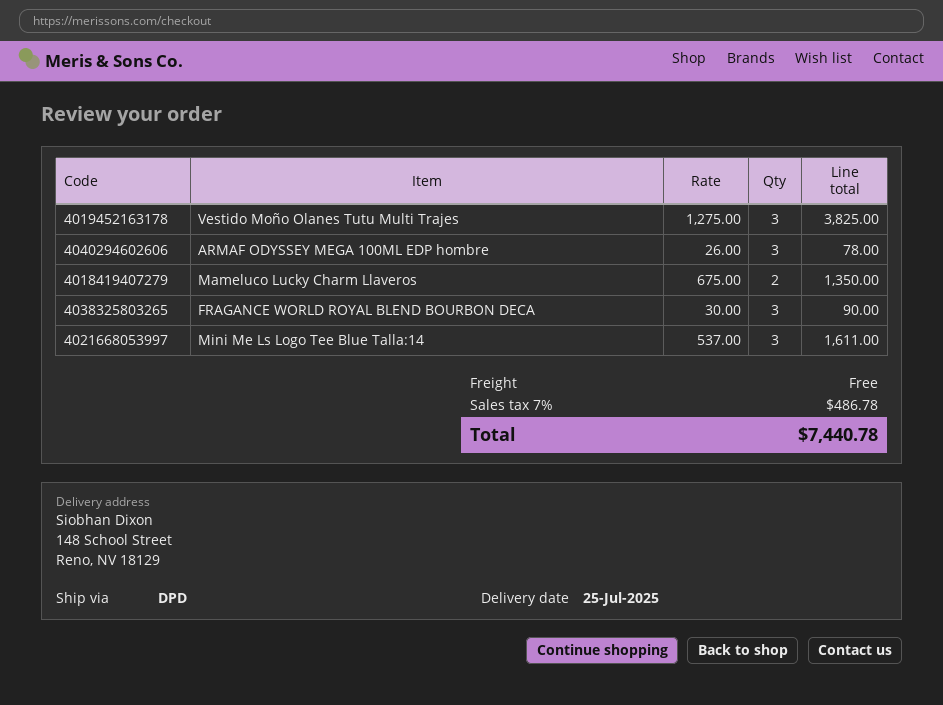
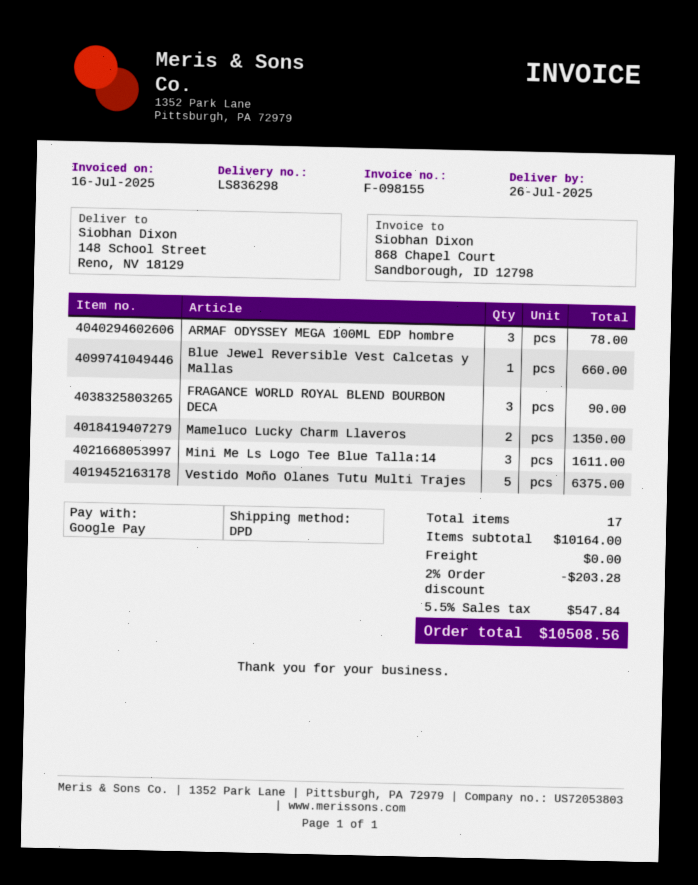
delivery date: 2025-07-25 -> 2025-07-26
Vestido Moño Olanes Tutu Multi Trajes: 3 for 3825.00 -> 5 for 6375.00
Blue Jewel Reversible Vest Calcetas y Mallas: none -> 1 for 660.00
discount: none -> 2% = 203.28
tax: 7% = 486.78 -> 5.5% = 547.84
total: 7440.78 -> 10508.56

